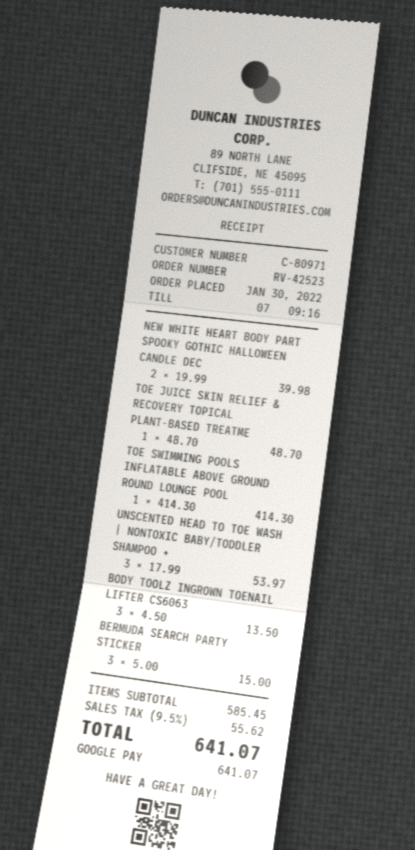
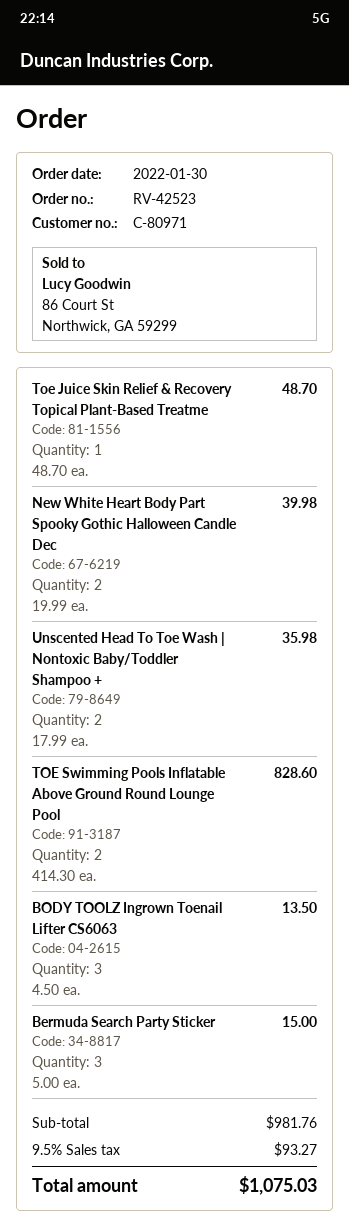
TOE SWIMMING POOLS INFLATABLE ABOVE GROUND ROUND LOUNGE POOL: 1 x 414.30 = 414.30 -> 2 x 414.30 = 828.60
UNSCENTED HEAD TO TOE WASH | NONTOXIC BABY/TODDLER SHAMPOO +: 3 x 17.99 = 53.97 -> 2 x 17.99 = 35.98
subtotal: 585.45 -> 981.76
tax: 9.5% = 55.62 -> 9.5% = 93.27
total: 641.07 -> 1075.03

